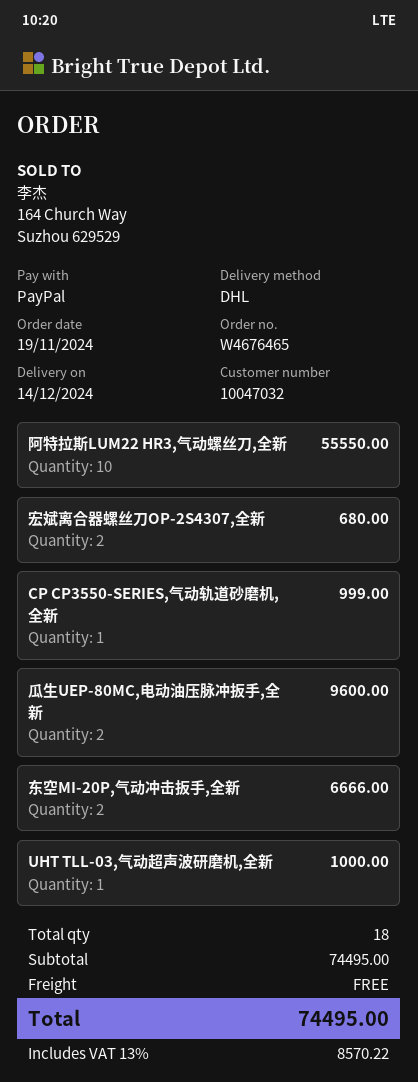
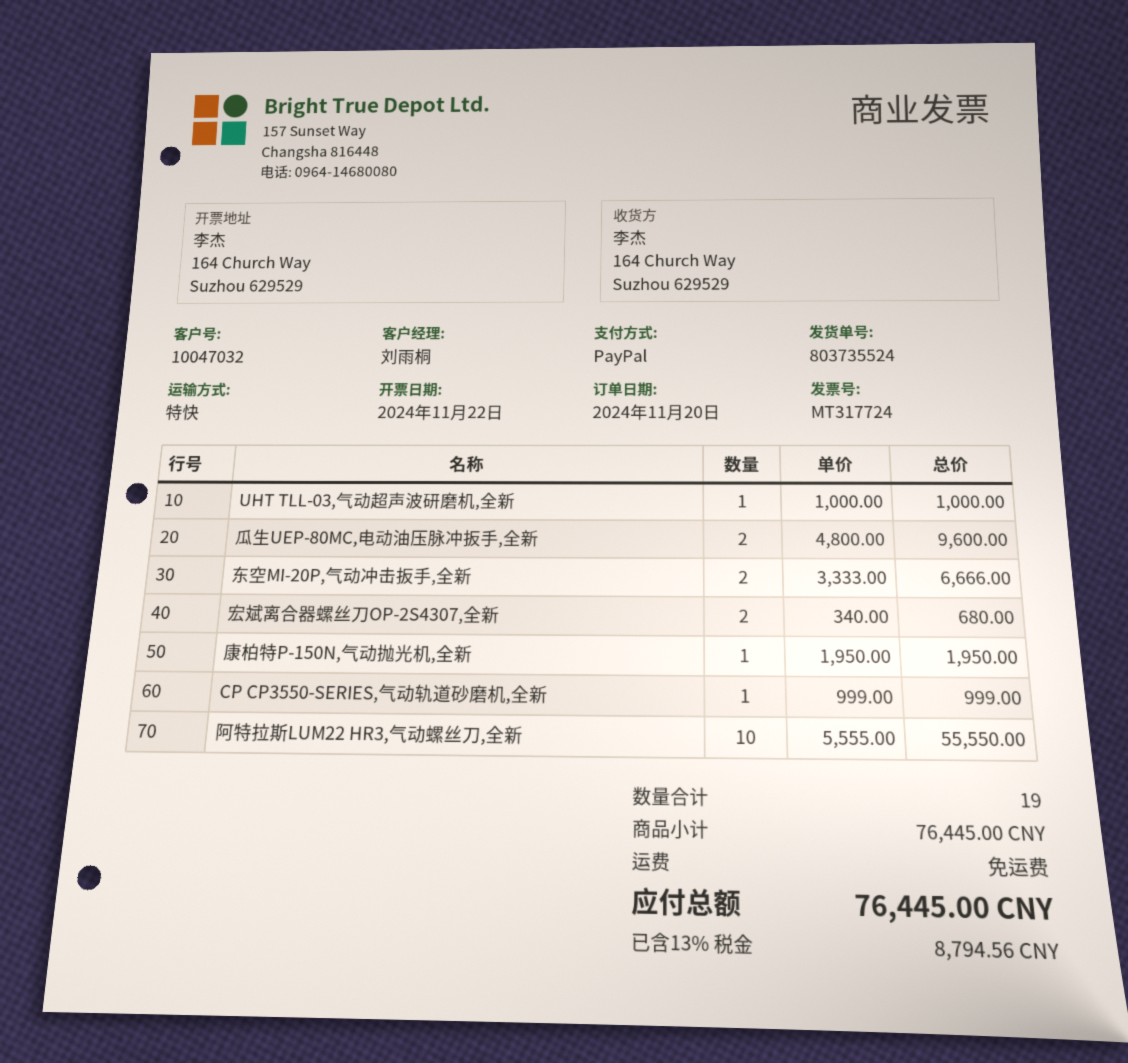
order date: 2024-11-19 -> 2024-11-20
shipping method: DHL -> express
康柏特P-150N,气动抛光机,全新: none -> 1 for 1950.00
total quantity: 18 -> 19
subtotal: 74495.00 -> 76445.00
tax: 13% = 8570.22 -> 13% = 8794.56
total: 74495.00 -> 76445.00

